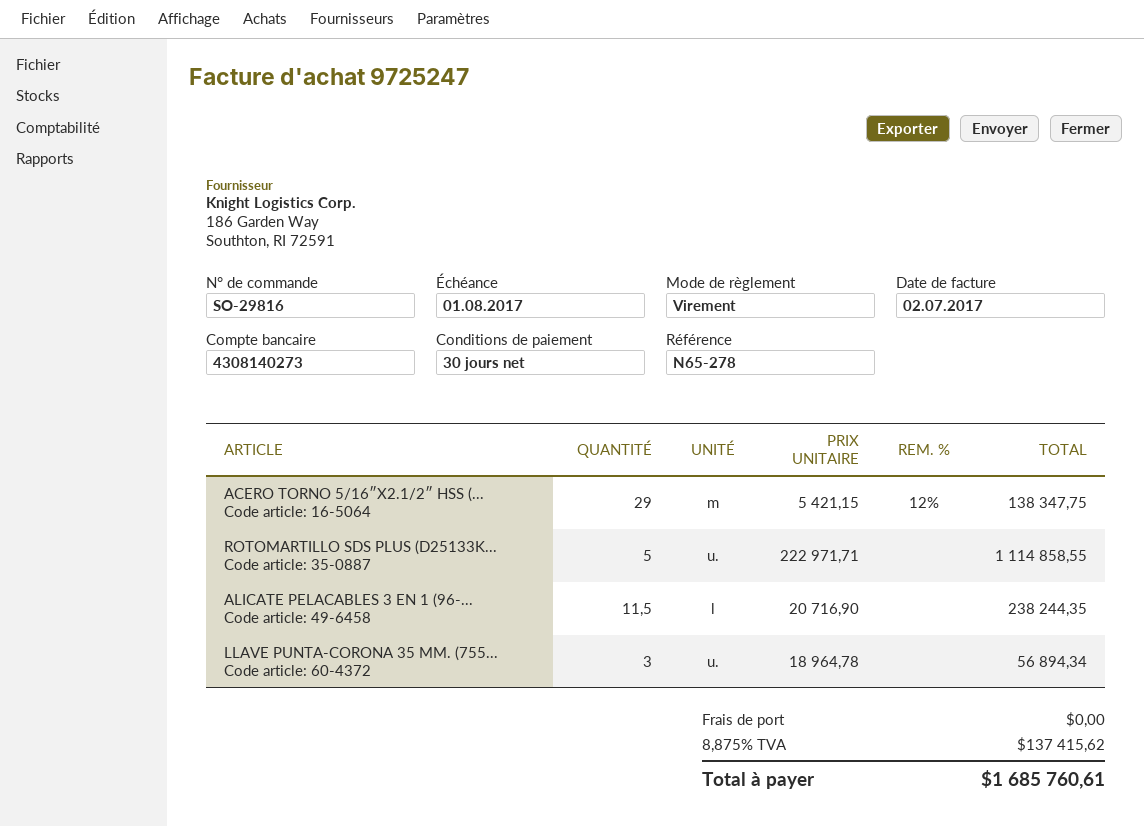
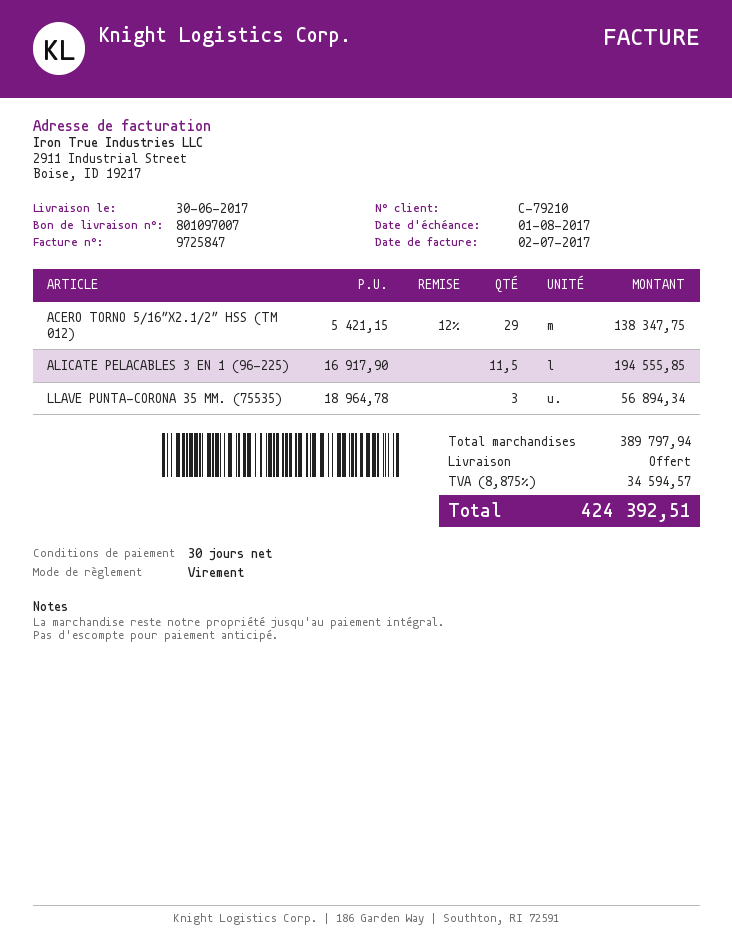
invoice number: 9725247 -> 9725847
ROTOMARTILLO SDS PLUS (D25133K...: 5 x 222971.71 = 1114858.55 -> none
ALICATE PELACABLES 3 EN 1 (96-...: 11.5 x 20716.90 = 238244.35 -> 11.5 x 16917.90 = 194555.85
tax: 8.875% = 137415.62 -> 8.875% = 34594.57
total: 1685760.61 -> 424392.51

